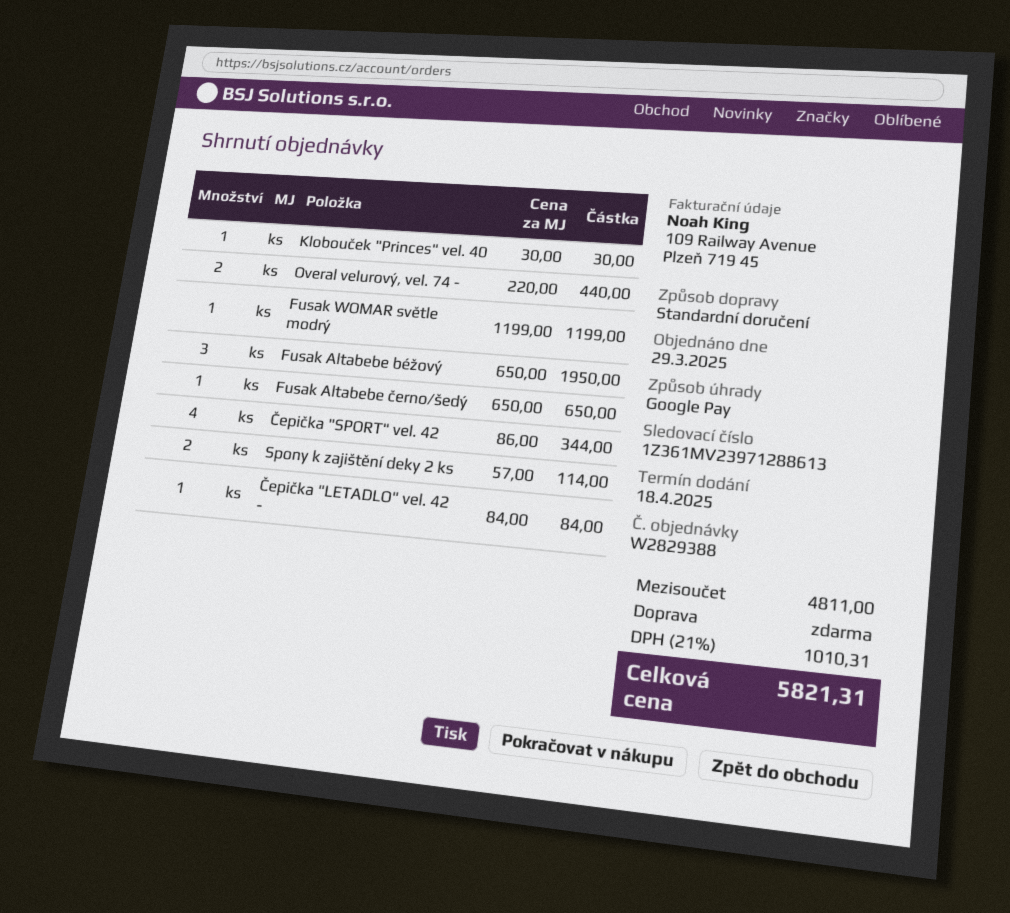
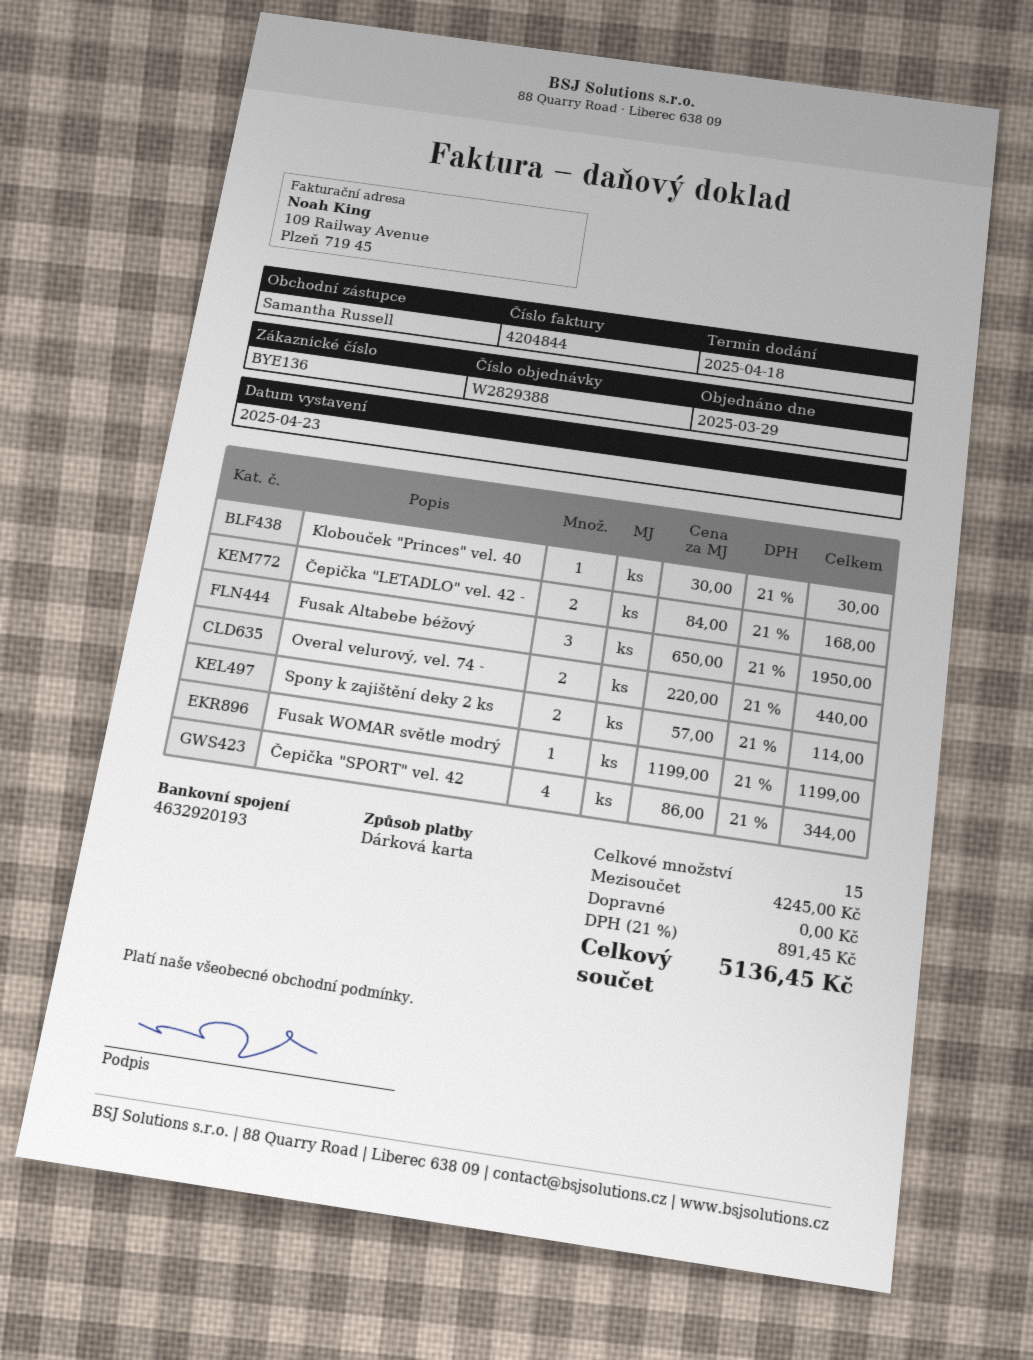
payment method: Google Pay -> gift card
Fusak Altabebe černo/šedý: 1 x 650.00 = 650.00 -> none
Čepička "LETADLO" vel. 42 -: 1 x 84.00 = 84.00 -> 2 x 84.00 = 168.00
subtotal: 4811.00 -> 4245.00
tax: 21% = 1010.31 -> 21% = 891.45
total: 5821.31 -> 5136.45

